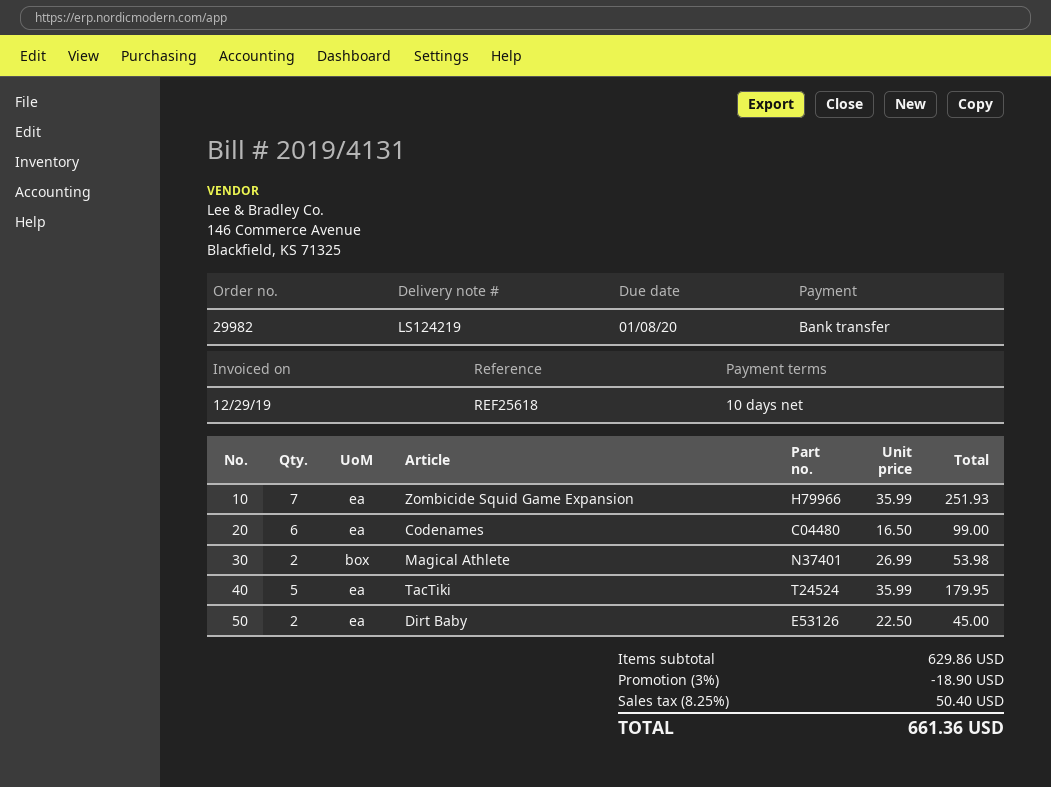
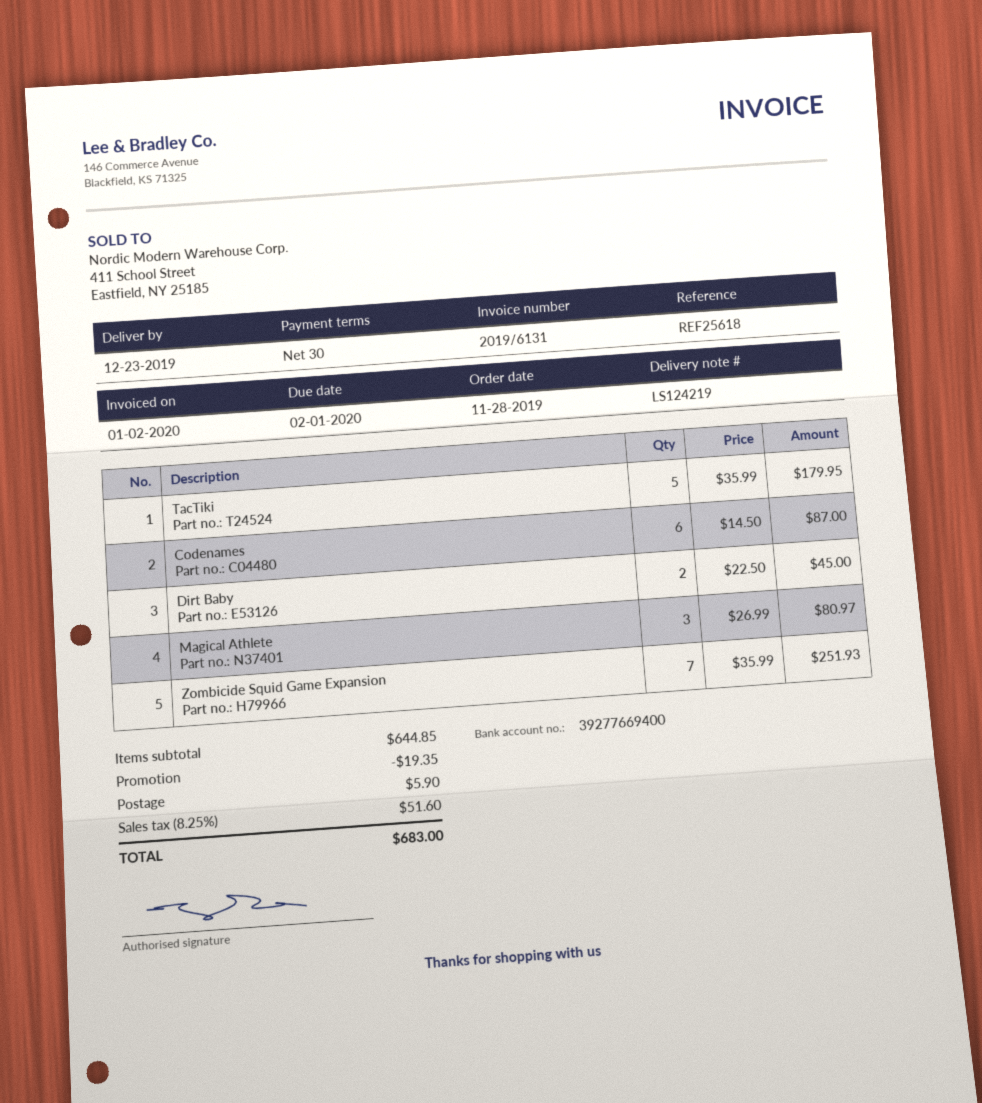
invoice number: 2019/4131 -> 2019/6131
invoice date: 2019-12-29 -> 2020-01-02
payment terms: 10 days -> 30 days
due date: 2020-01-08 -> 2020-02-01
Codenames: 6 x 16.50 = 99.00 -> 6 x 14.50 = 87.00
Magical Athlete: 2 x 26.99 = 53.98 -> 3 x 26.99 = 80.97
subtotal: 629.86 -> 644.85
discount: 18.90 -> 19.35
shipping: none -> 5.90
tax: 8.25% = 50.40 -> 8.25% = 51.60
total: 661.36 -> 683.00

